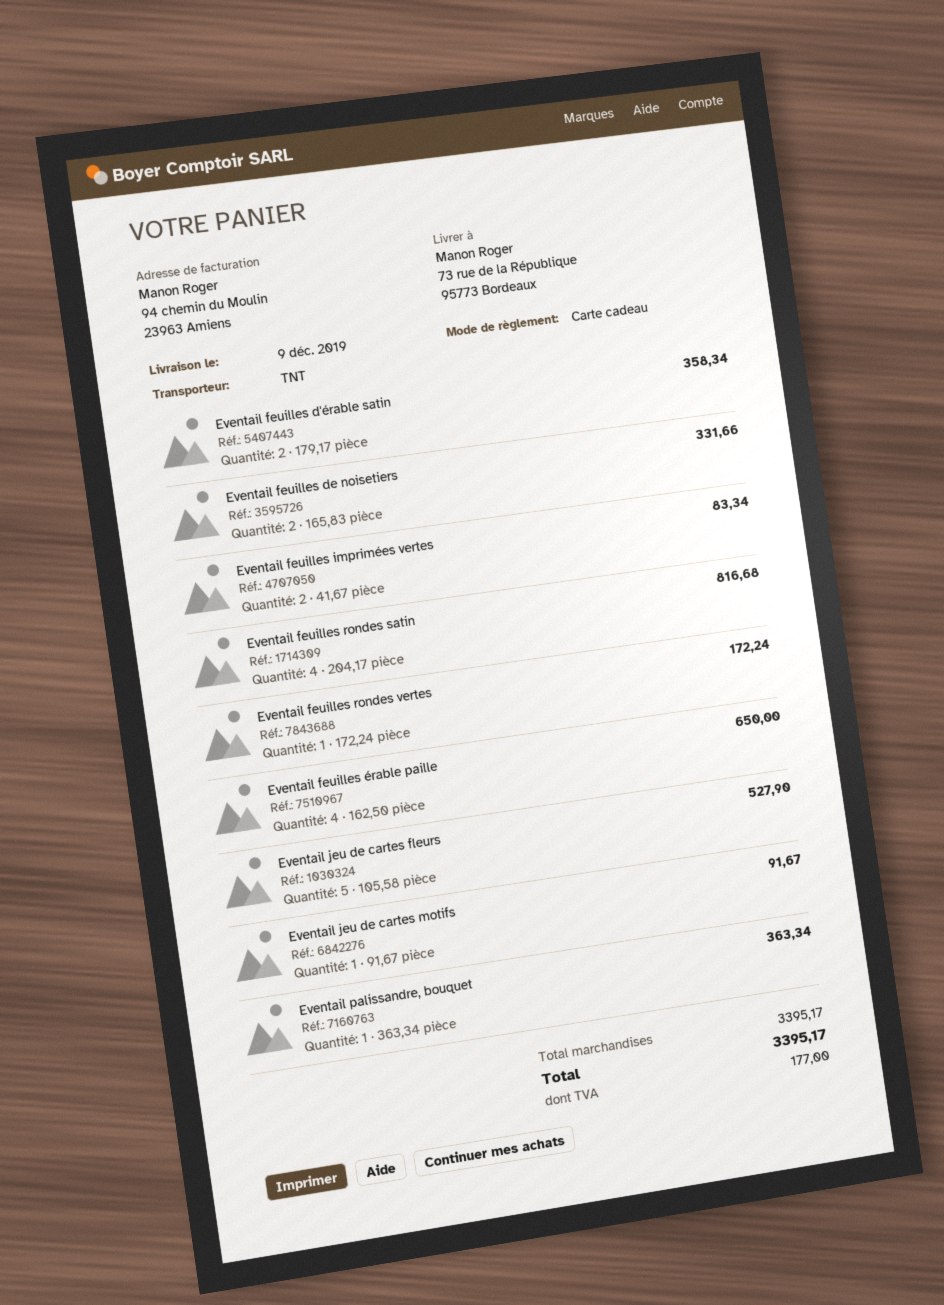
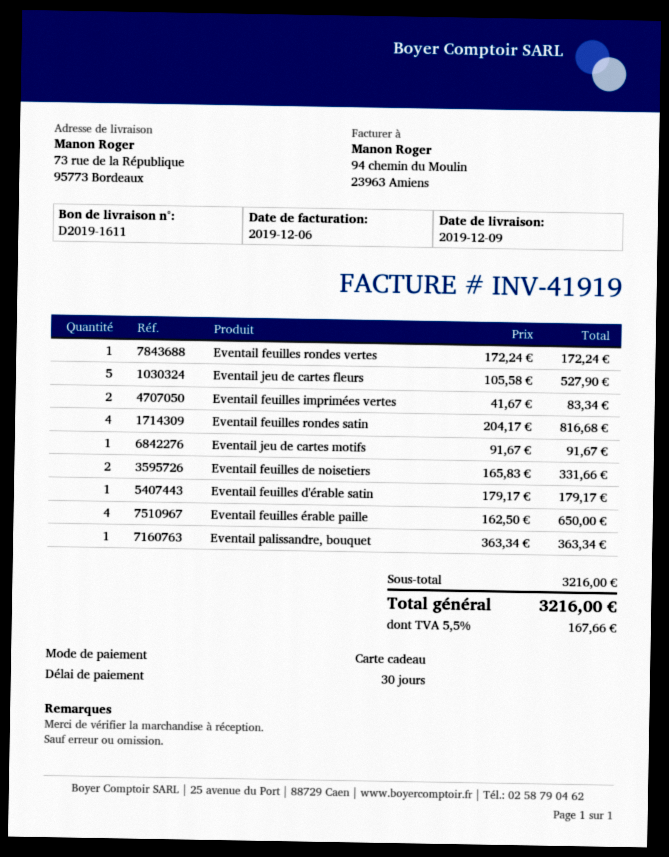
Eventail feuilles d'érable satin: 2 x 179.17 = 358.34 -> 1 x 179.17 = 179.17
subtotal: 3395.17 -> 3216.00
tax: 177.00 -> 167.66
total: 3395.17 -> 3216.00

